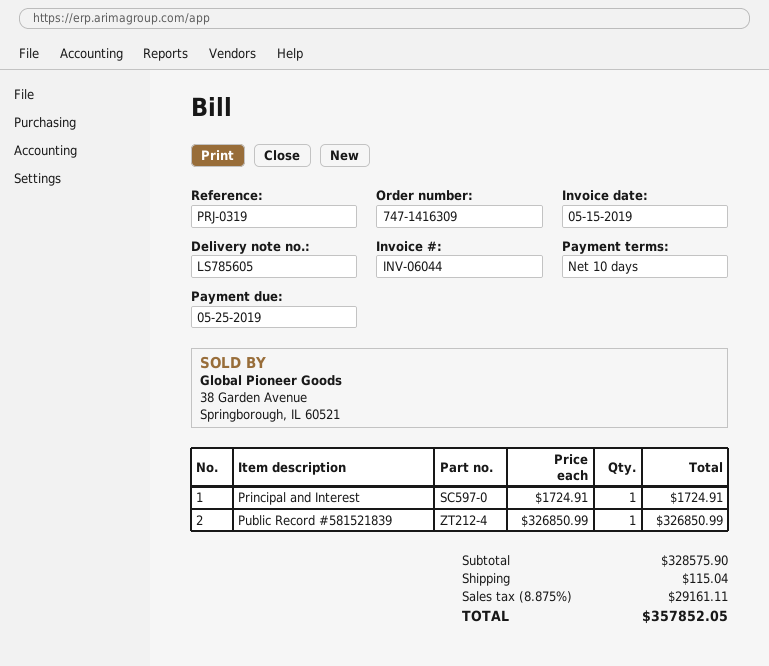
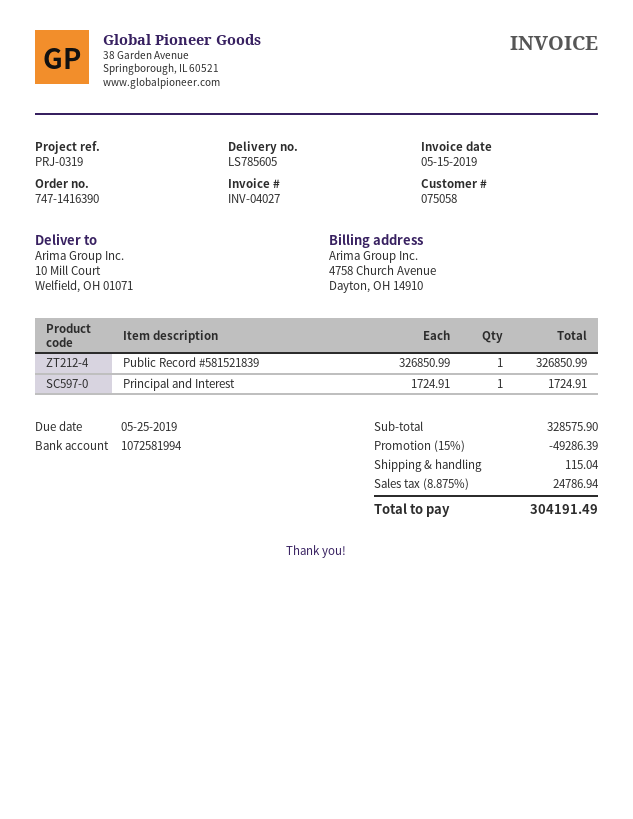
order number: 747-1416309 -> 747-1416390
invoice number: INV-06044 -> INV-04027
discount: none -> 15% = 49286.39
tax: 8.875% = 29161.11 -> 8.875% = 24786.94
total: 357852.05 -> 304191.49

